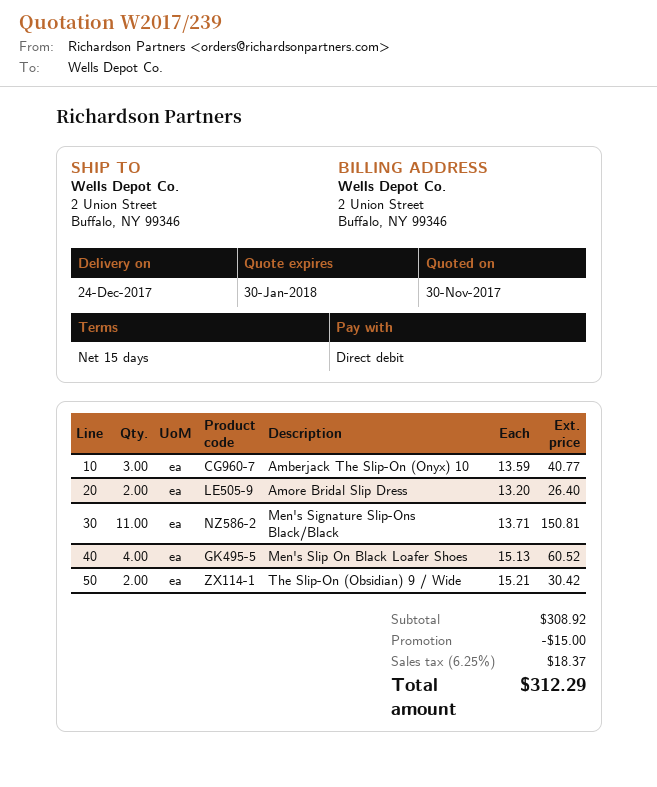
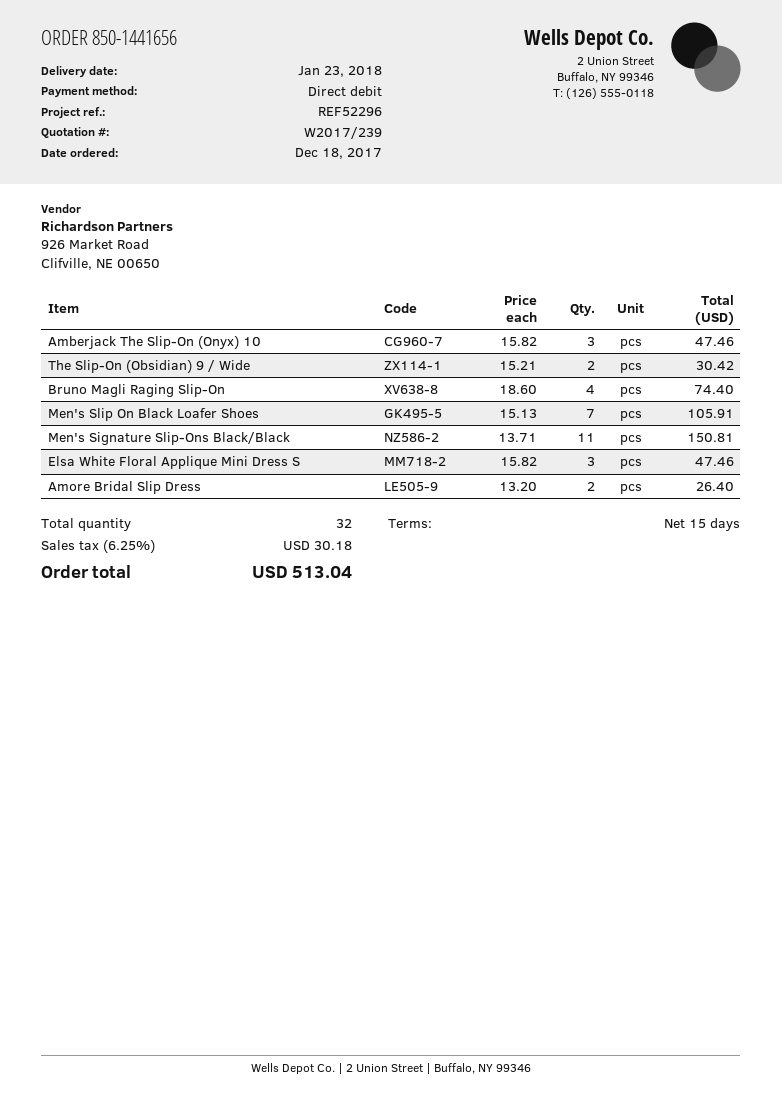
delivery date: 2017-12-24 -> 2018-01-23
Amberjack The Slip-On (Onyx) 10: 3 x 13.59 = 40.77 -> 3 x 15.82 = 47.46
Men's Slip On Black Loafer Shoes: 4 x 15.13 = 60.52 -> 7 x 15.13 = 105.91
Bruno Magli Raging Slip-On: none -> 4 x 18.60 = 74.40
Elsa White Floral Applique Mini Dress S: none -> 3 x 15.82 = 47.46
discount: 15.00 -> none
tax: 6.25% = 18.37 -> 6.25% = 30.18
total: 312.29 -> 513.04

